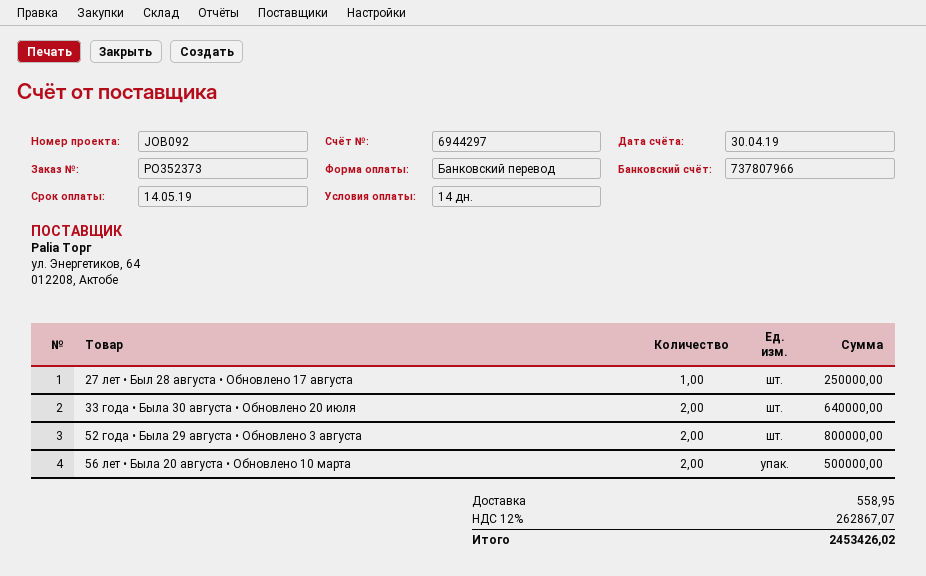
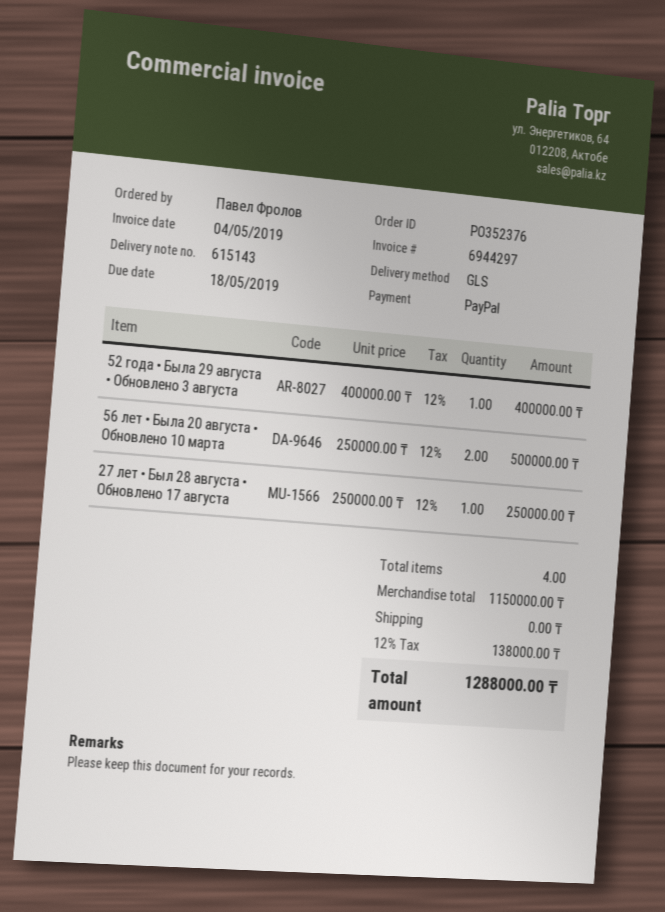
order number: PO352373 -> PO352376
invoice date: 2019-04-30 -> 2019-05-04
due date: 2019-05-14 -> 2019-05-18
payment method: bank transfer -> PayPal
33 года • Была 30 августа • Обновлено 20 июля: 2 for 640000.00 -> none
52 года • Была 29 августа • Обновлено 3 августа: 2 for 800000.00 -> 1 for 400000.00
shipping: 558.95 -> 0.00
tax: 12% = 262867.07 -> 12% = 138000.00
total: 2453426.02 -> 1288000.00

